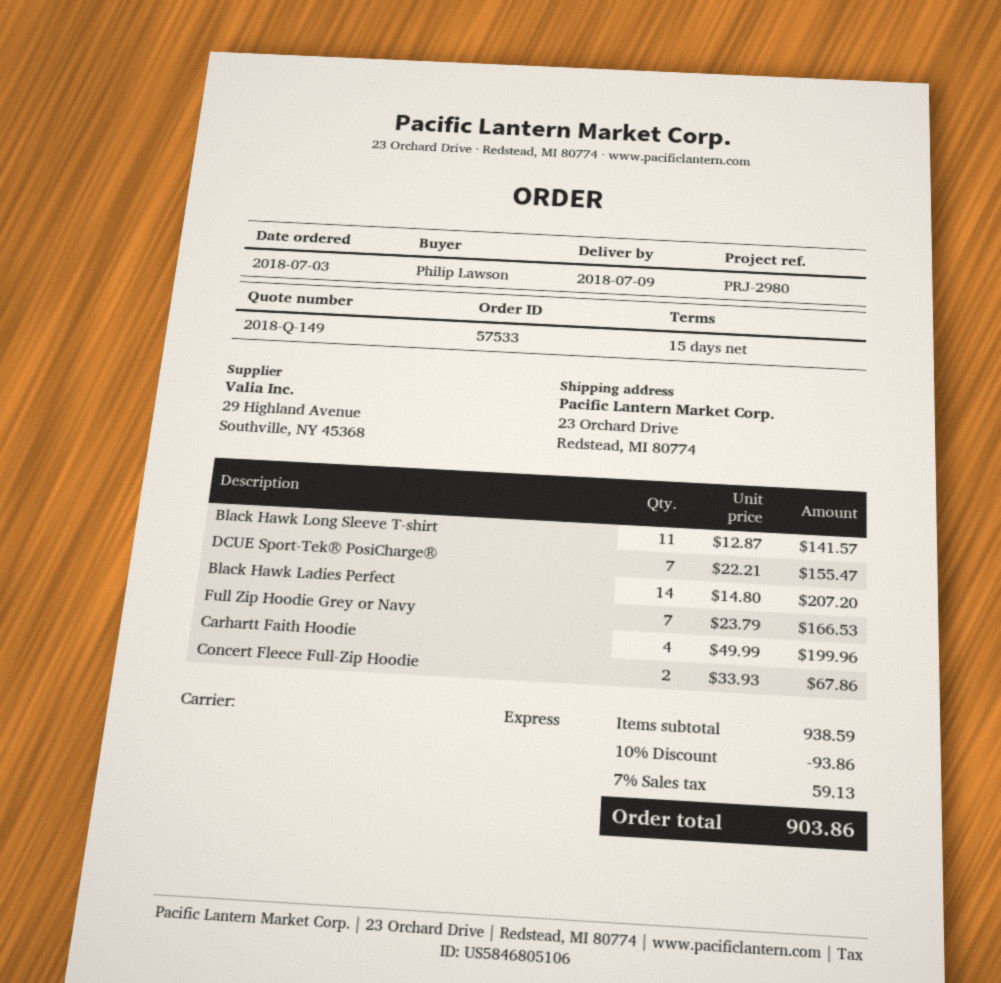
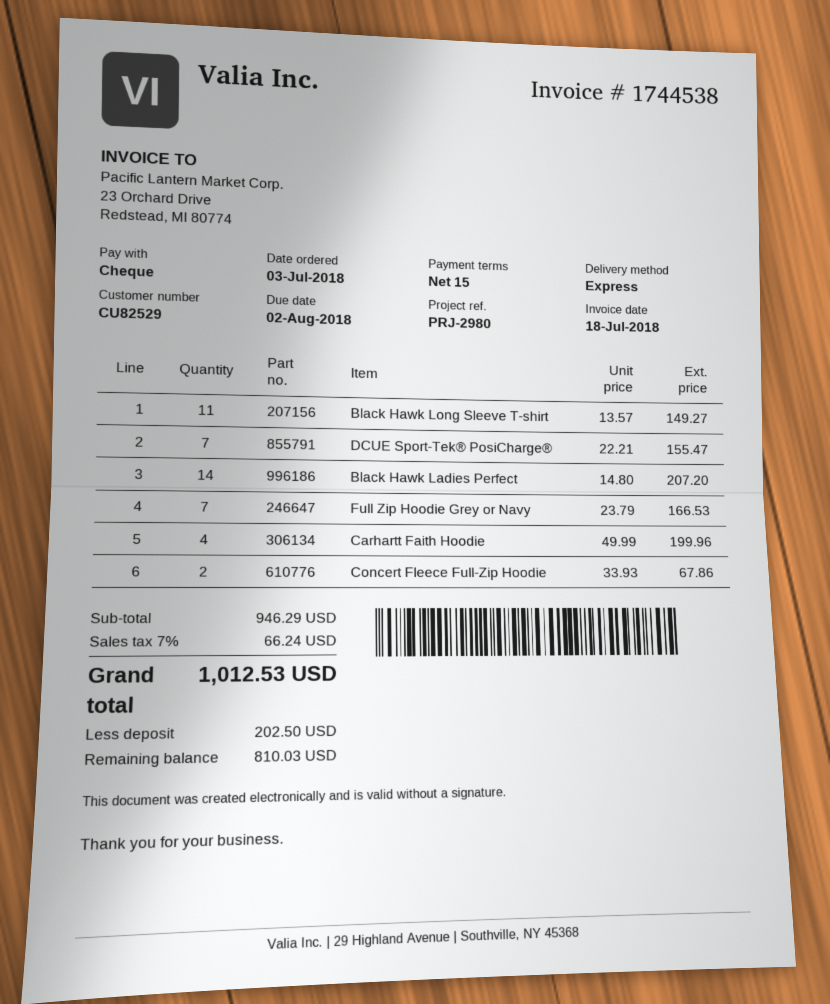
Black Hawk Long Sleeve T-shirt: 11 x 12.87 = 141.57 -> 11 x 13.57 = 149.27
subtotal: 938.59 -> 946.29
discount: 10% = 93.86 -> none
tax: 7% = 59.13 -> 7% = 66.24
total: 903.86 -> 1012.53

